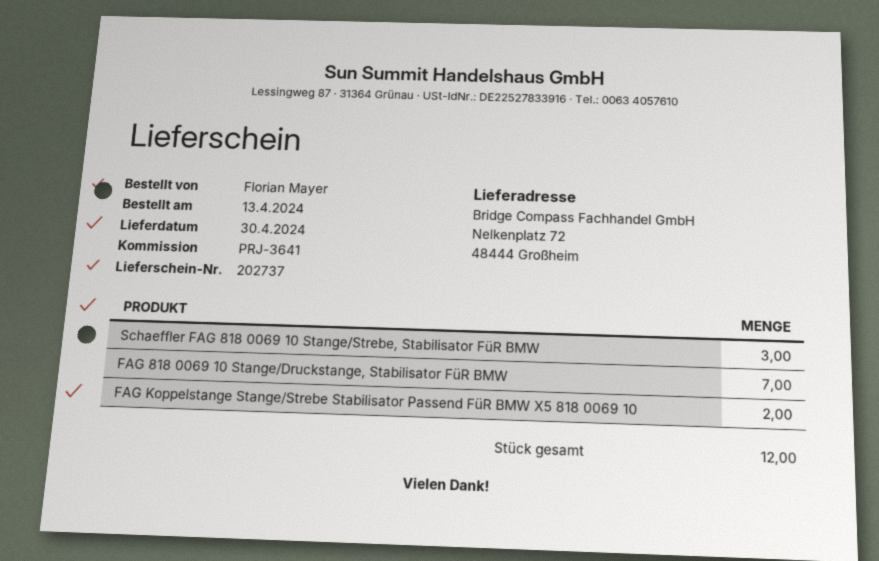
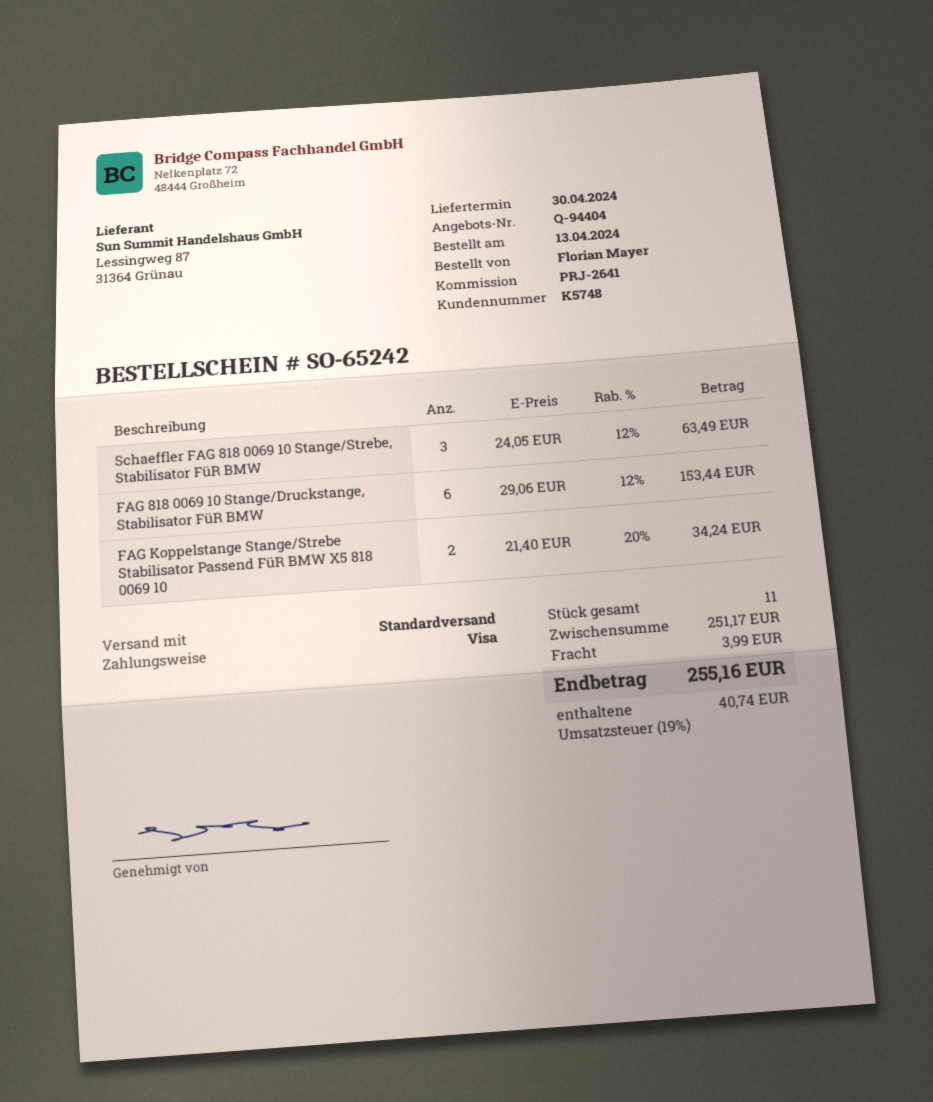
reference: PRJ-3641 -> PRJ-2641
FAG 818 0069 10 Stange/Druckstange, Stabilisator FüR BMW: 7 -> 6
total quantity: 12 -> 11

